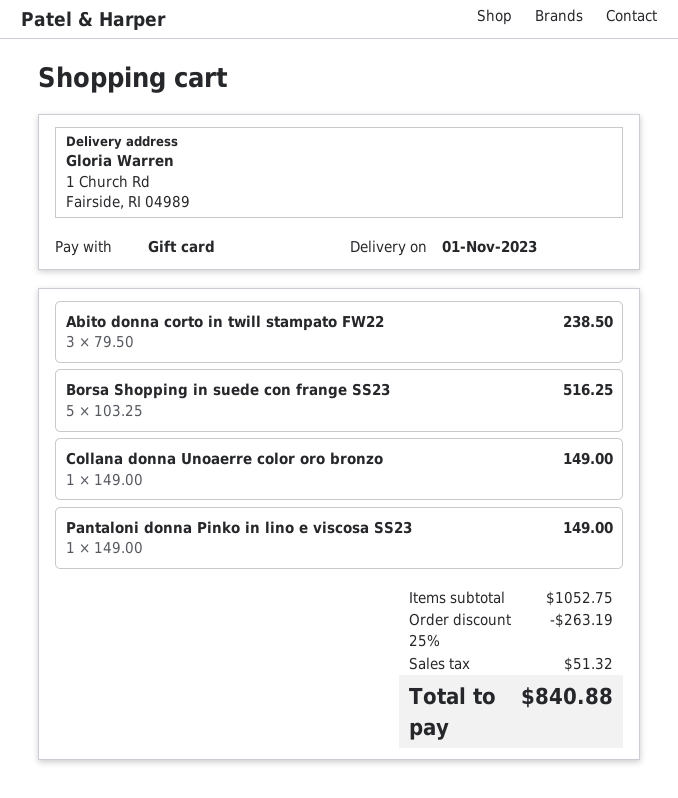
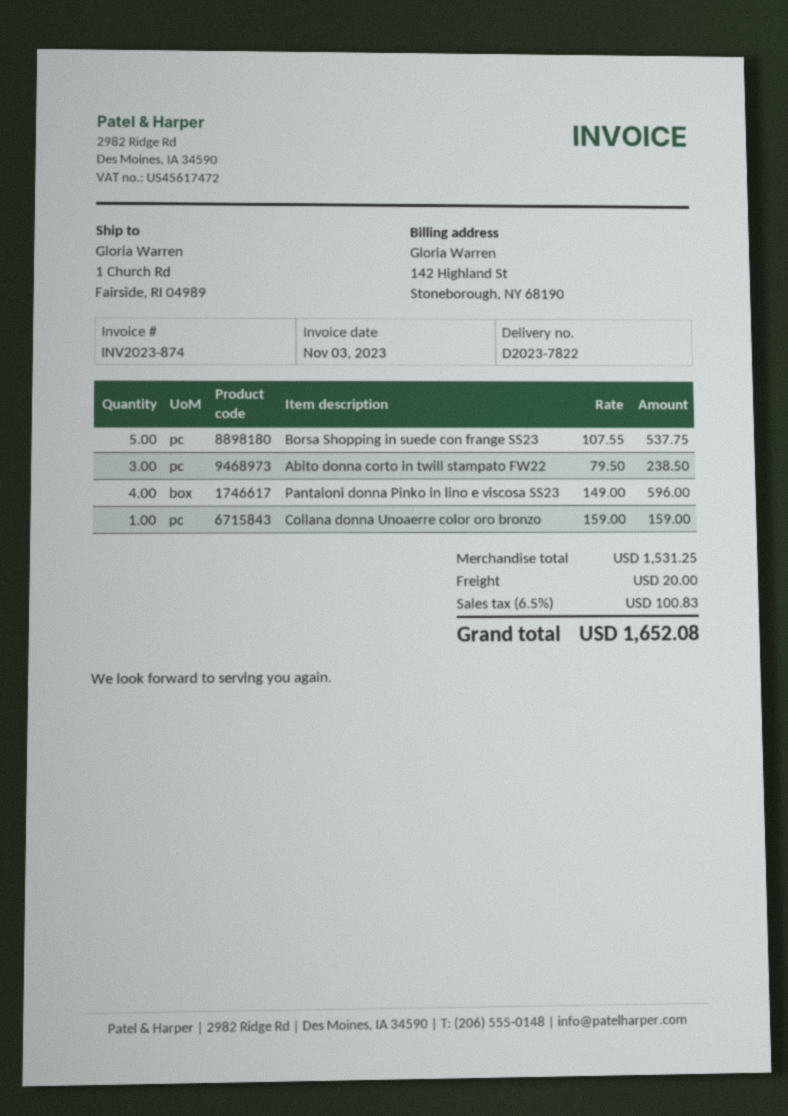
Borsa Shopping in suede con frange SS23: 5 x 103.25 = 516.25 -> 5 x 107.55 = 537.75
Collana donna Unoaerre color oro bronzo: 1 x 149.00 = 149.00 -> 1 x 159.00 = 159.00
Pantaloni donna Pinko in lino e viscosa SS23: 1 x 149.00 = 149.00 -> 4 x 149.00 = 596.00
subtotal: 1052.75 -> 1531.25
discount: 25% = 263.19 -> none
shipping: none -> 20.00
tax: 51.32 -> 100.83
total: 840.88 -> 1652.08

